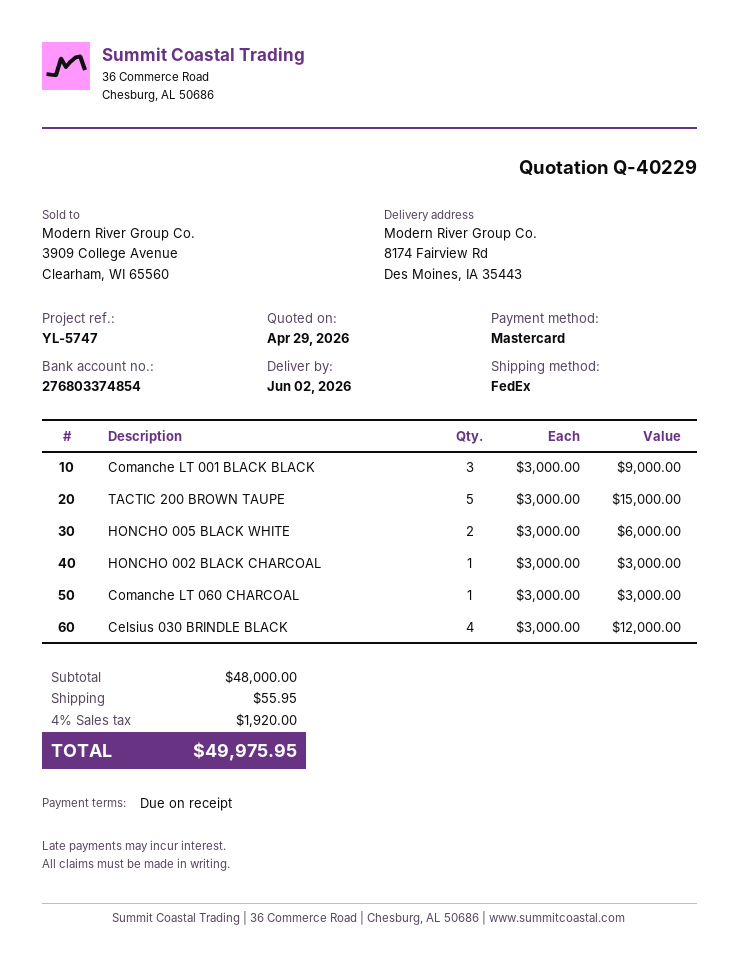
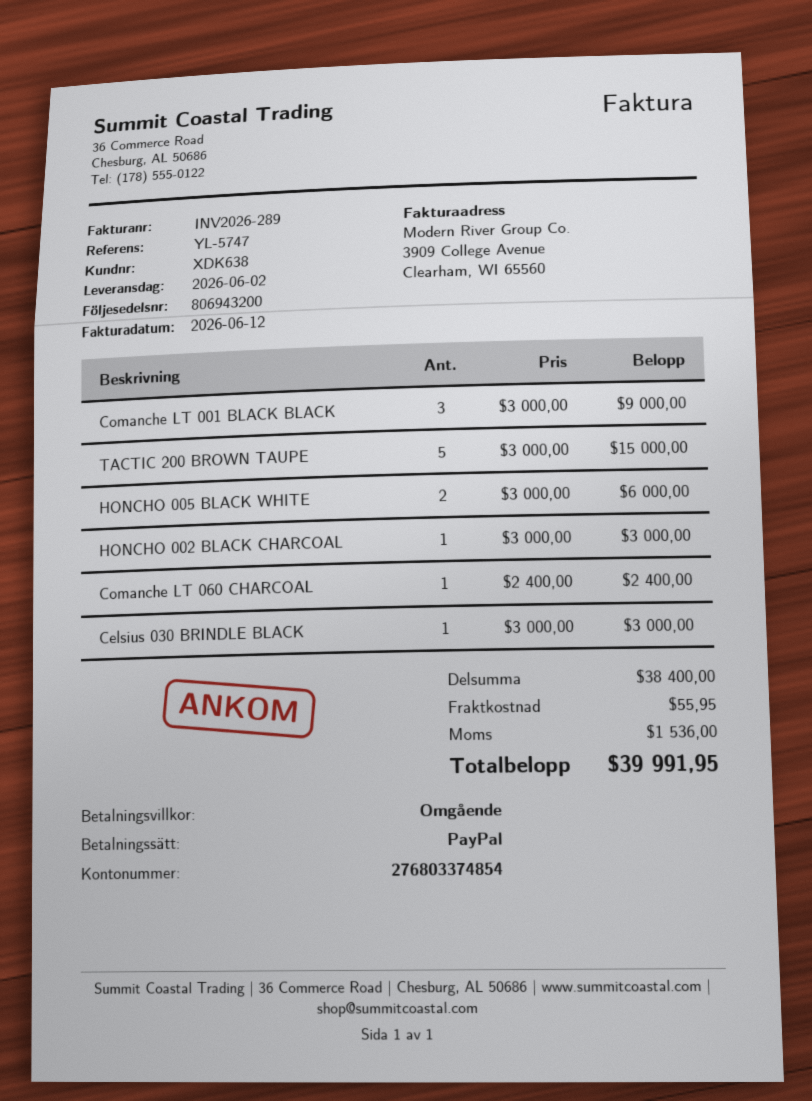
payment method: Mastercard -> PayPal
Comanche LT 060 CHARCOAL: 1 x 3000.00 = 3000.00 -> 1 x 2400.00 = 2400.00
Celsius 030 BRINDLE BLACK: 4 x 3000.00 = 12000.00 -> 1 x 3000.00 = 3000.00
subtotal: 48000.00 -> 38400.00
tax: 1920.00 -> 1536.00
total: 49975.95 -> 39991.95

